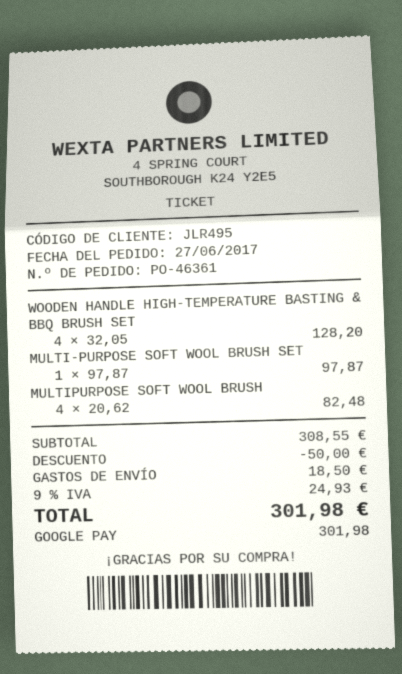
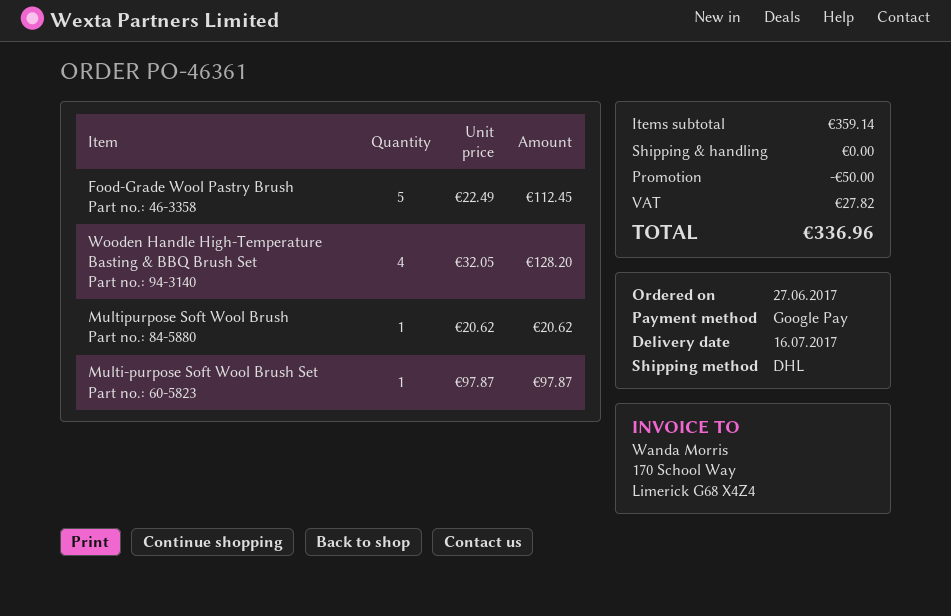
MULTIPURPOSE SOFT WOOL BRUSH: 4 x 20.62 = 82.48 -> 1 x 20.62 = 20.62
Food-Grade Wool Pastry Brush: none -> 5 x 22.49 = 112.45
subtotal: 308.55 -> 359.14
shipping: 18.50 -> 0.00
tax: 24.93 -> 27.82
total: 301.98 -> 336.96

